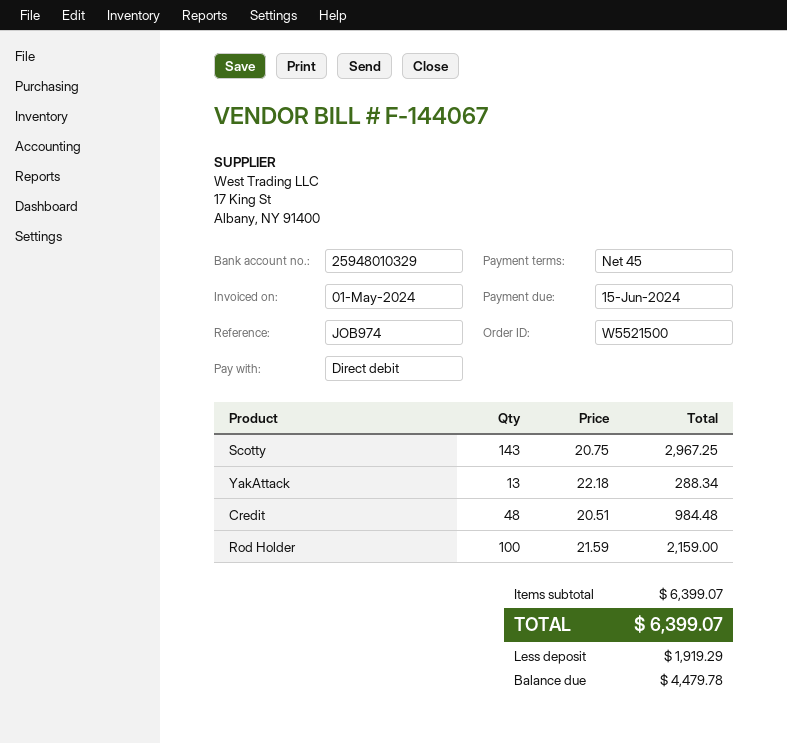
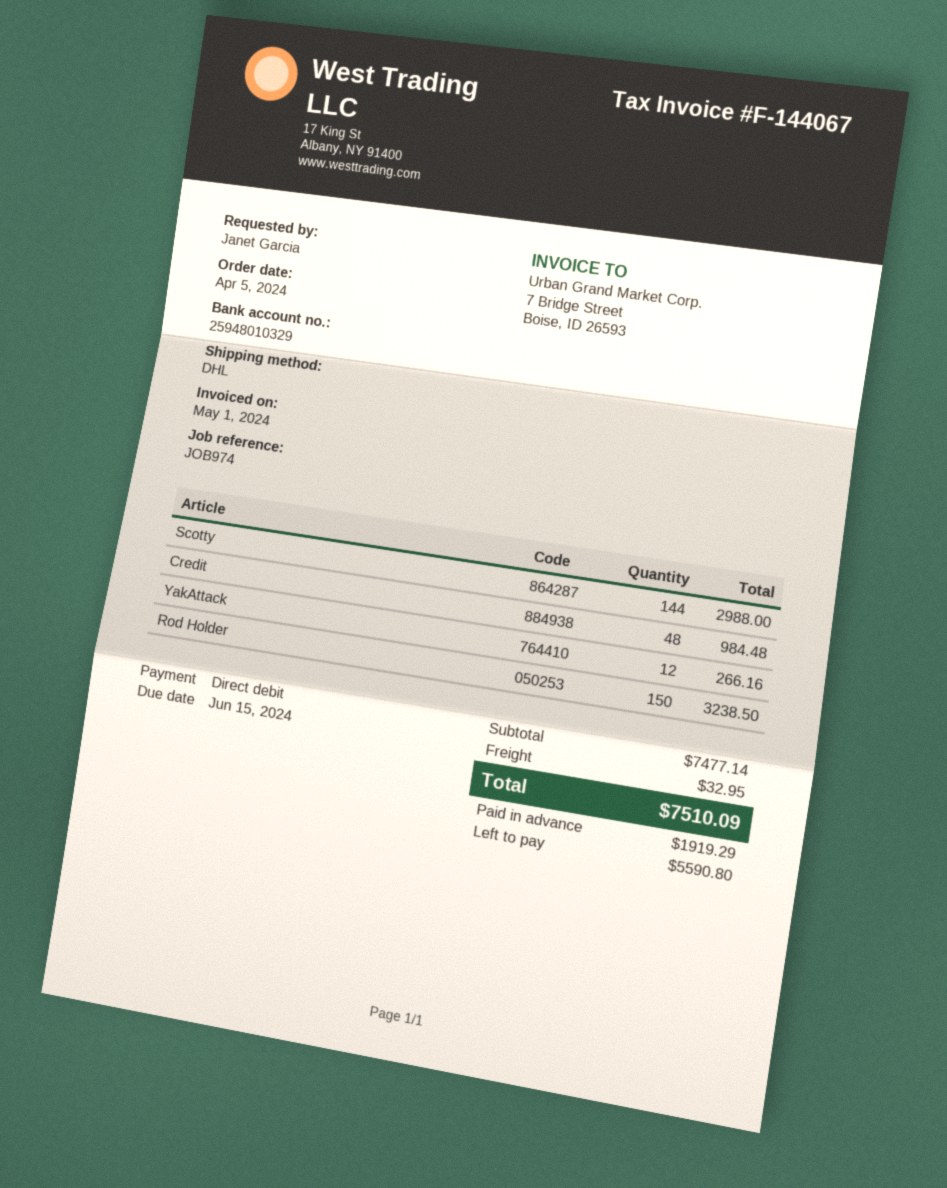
Scotty: 143 for 2967.25 -> 144 for 2988.00
YakAttack: 13 for 288.34 -> 12 for 266.16
Rod Holder: 100 for 2159.00 -> 150 for 3238.50
subtotal: 6399.07 -> 7477.14
shipping: none -> 32.95
total: 6399.07 -> 7510.09
balance: 4479.78 -> 5590.80

